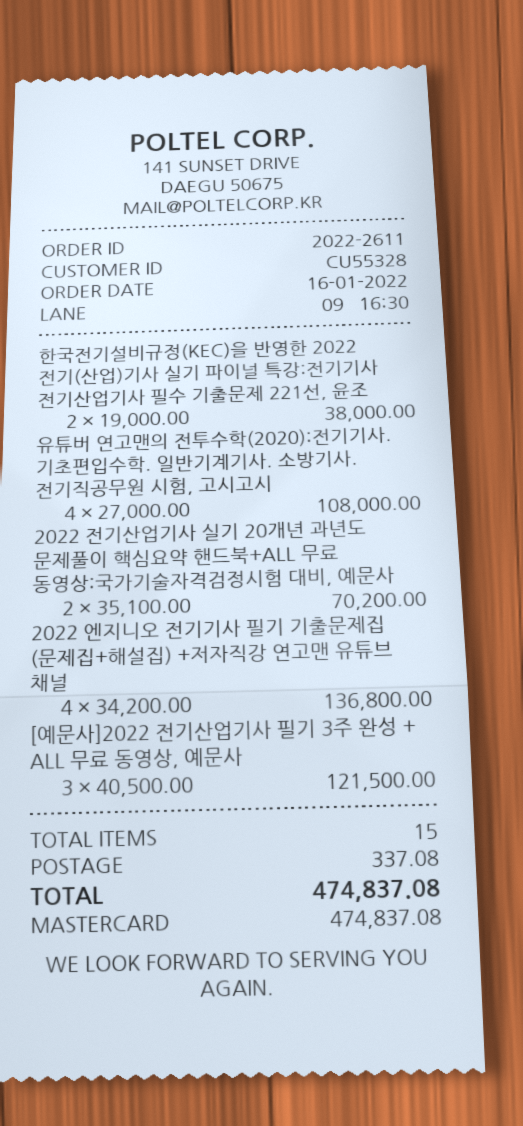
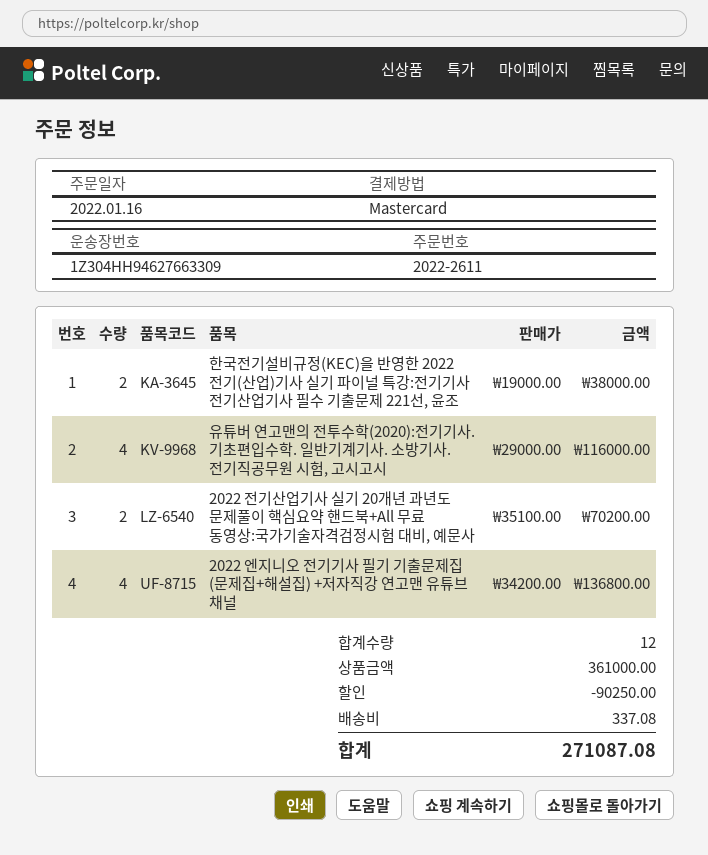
유튜버 연고맨의 전투수학(2020):전기기사. 기초편입수학. 일반기계기사. 소방기사. 전기직공무원 시험, 고시고시: 4 x 27000.00 = 108000.00 -> 4 x 29000.00 = 116000.00
[예문사]2022 전기산업기사 필기 3주 완성 + ALL 무료 동영상, 예문사: 3 x 40500.00 = 121500.00 -> none
total quantity: 15 -> 12
discount: none -> 90250.00
total: 474837.08 -> 271087.08

